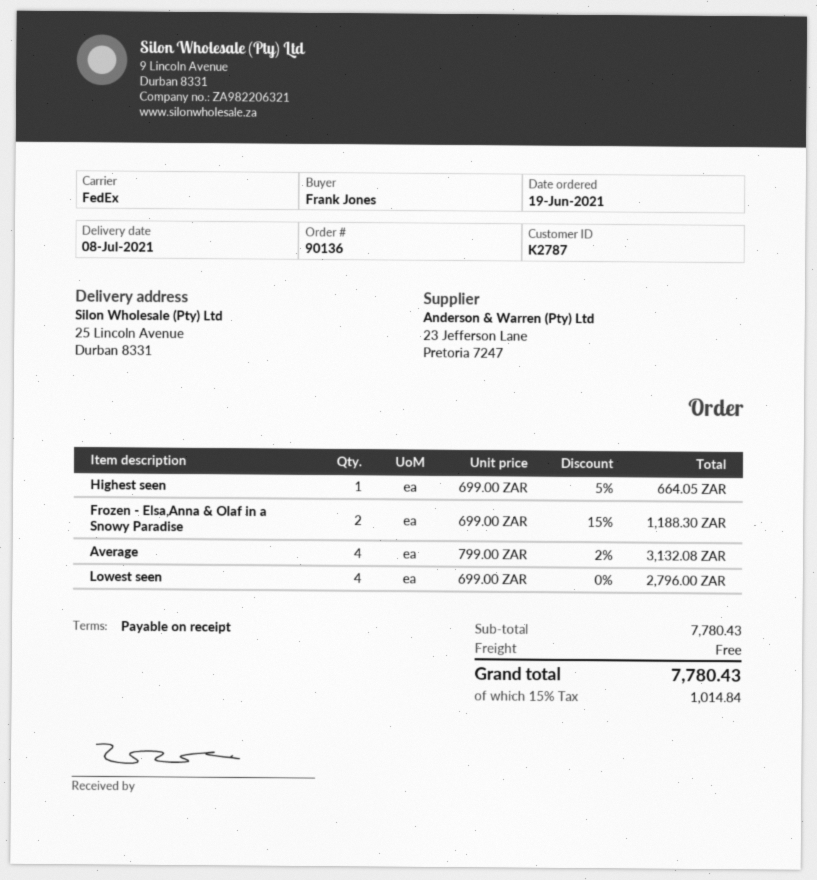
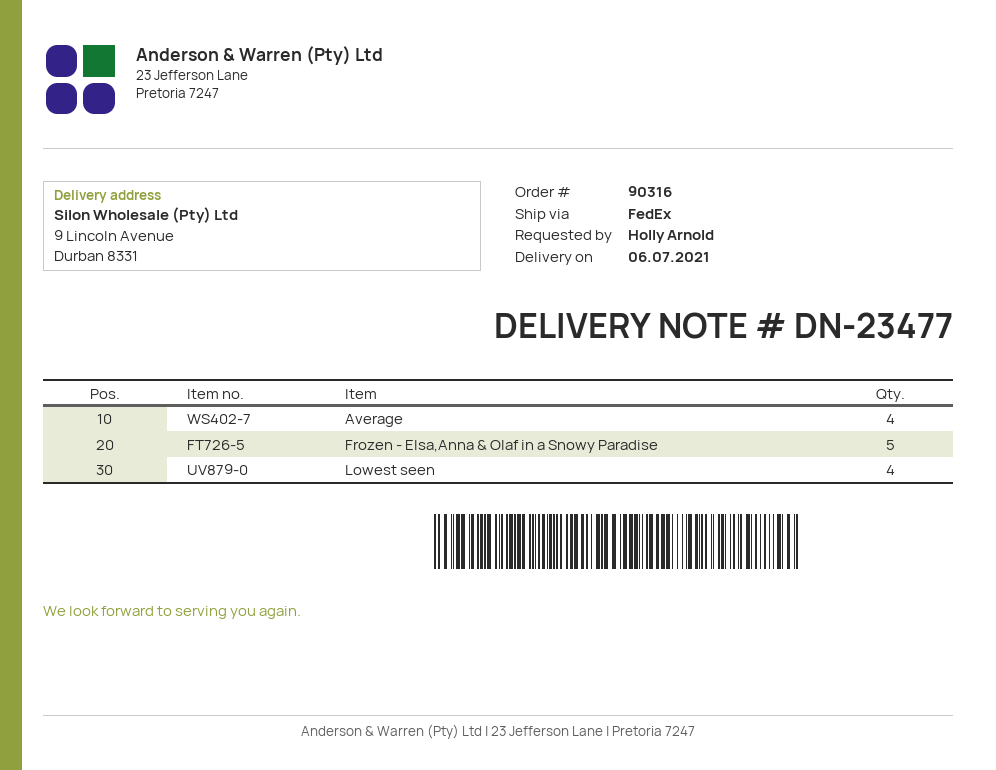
order number: 90136 -> 90316
delivery date: 2021-07-08 -> 2021-07-06
ordered by: Frank Jones -> Holly Arnold
ship to: 25 Lincoln Avenue, Durban 8331 -> 9 Lincoln Avenue, Durban 8331
Highest seen: 1 -> none
Frozen - Elsa,Anna & Olaf in a Snowy Paradise: 2 -> 5

